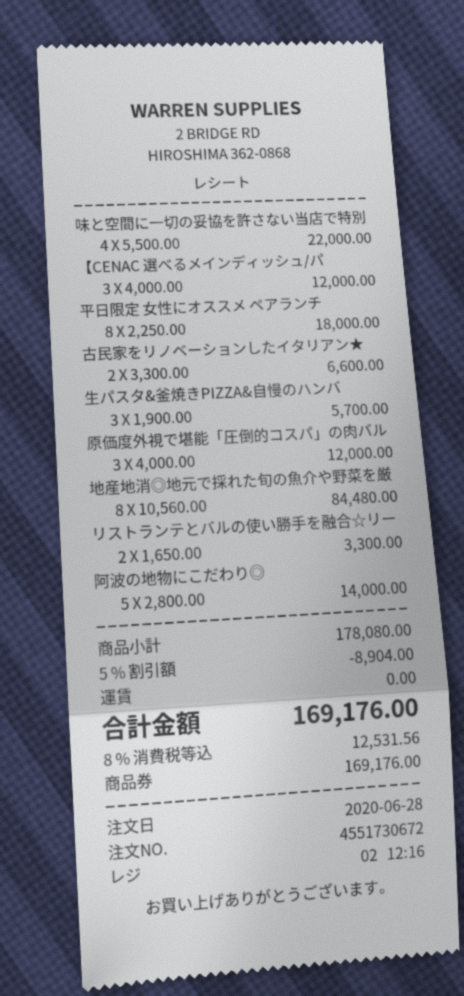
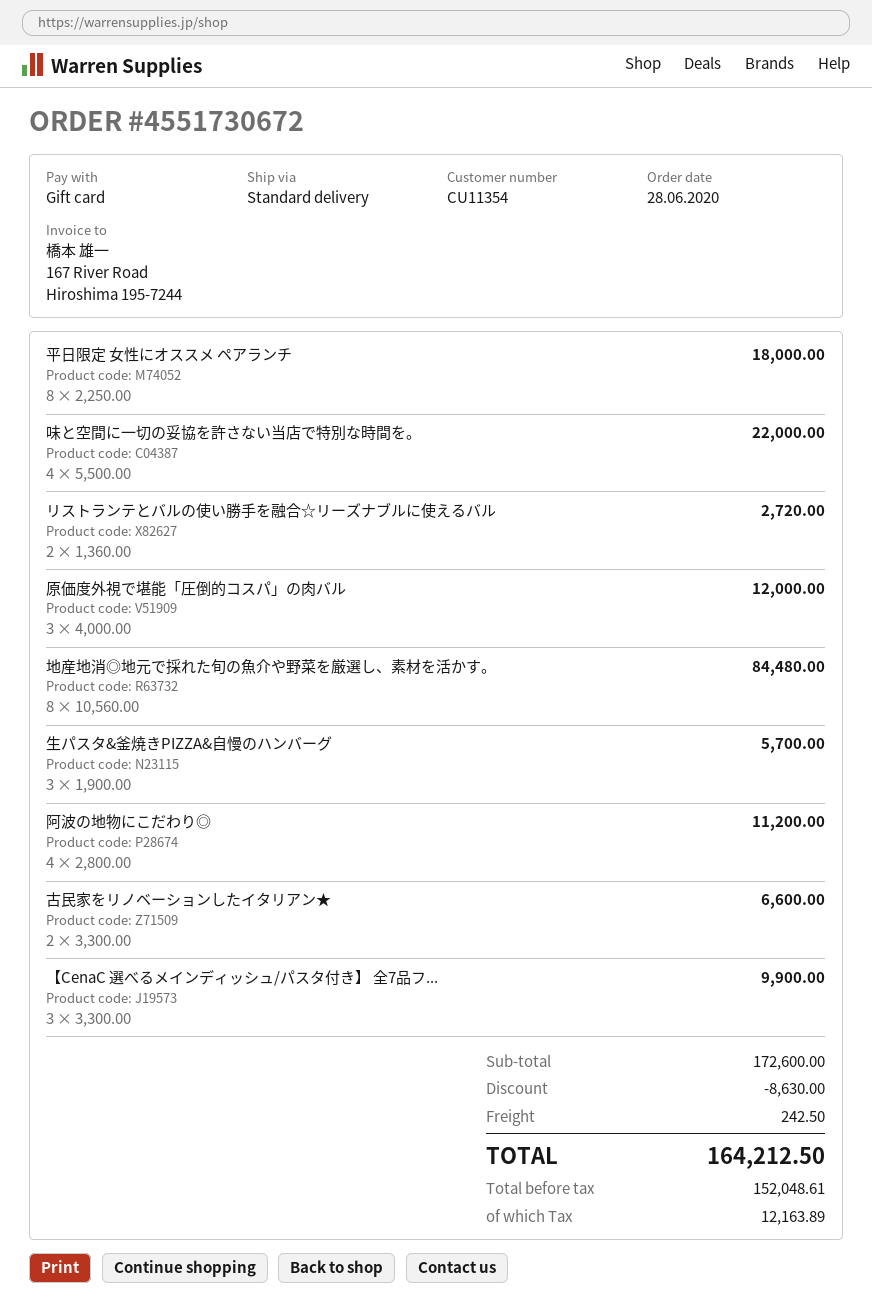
【CENAC 選べるメインディッシュ/パ: 3 x 4000.00 = 12000.00 -> 3 x 3300.00 = 9900.00
リストランテとバルの使い勝手を融合☆リー: 2 x 1650.00 = 3300.00 -> 2 x 1360.00 = 2720.00
阿波の地物にこだわり◎: 5 x 2800.00 = 14000.00 -> 4 x 2800.00 = 11200.00
subtotal: 178080.00 -> 172600.00
discount: 8904.00 -> 8630.00
shipping: 0.00 -> 242.50
tax: 12531.56 -> 12163.89
total: 169176.00 -> 164212.50

